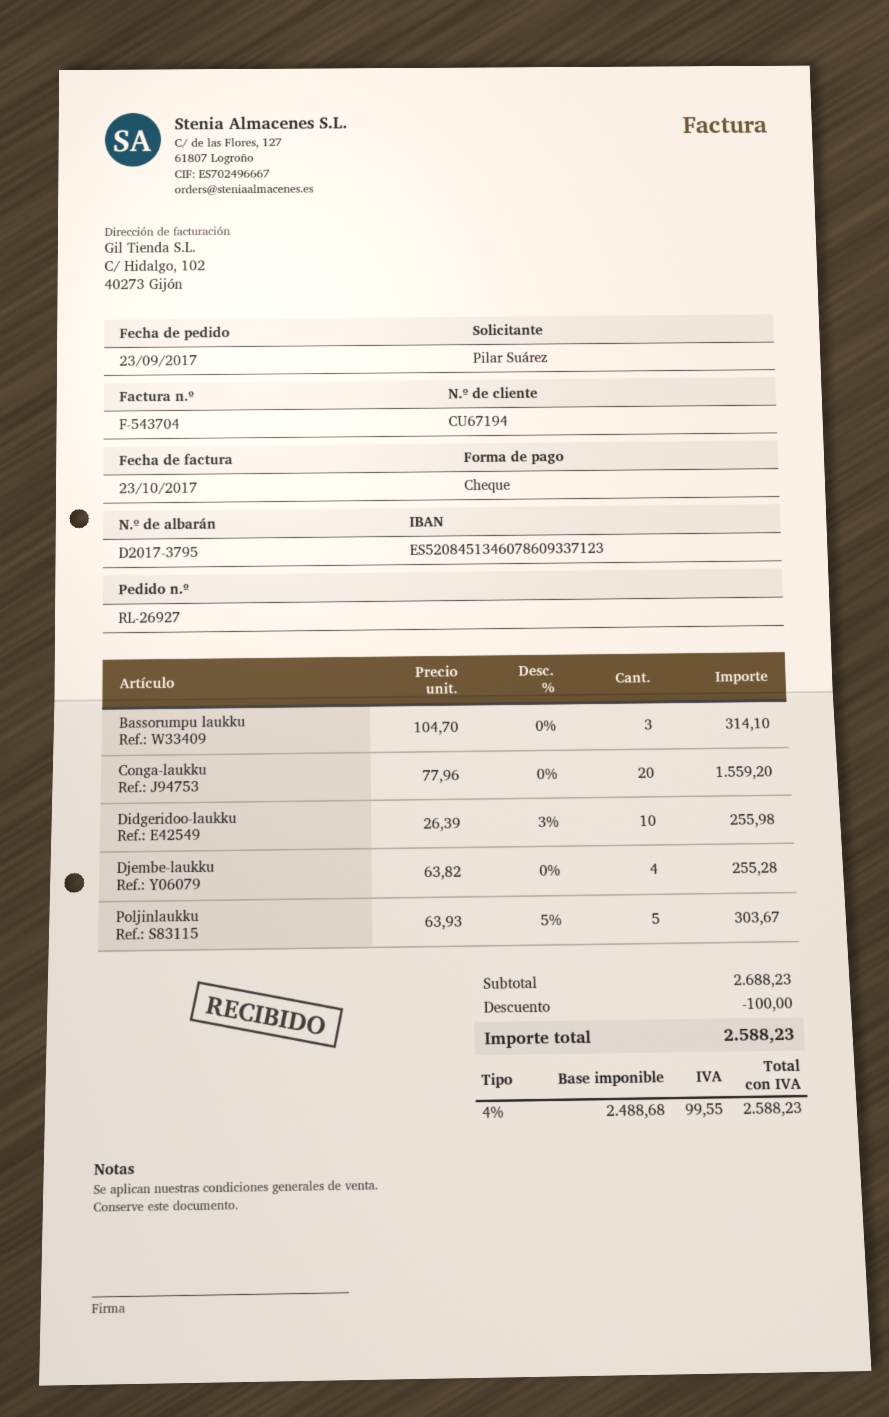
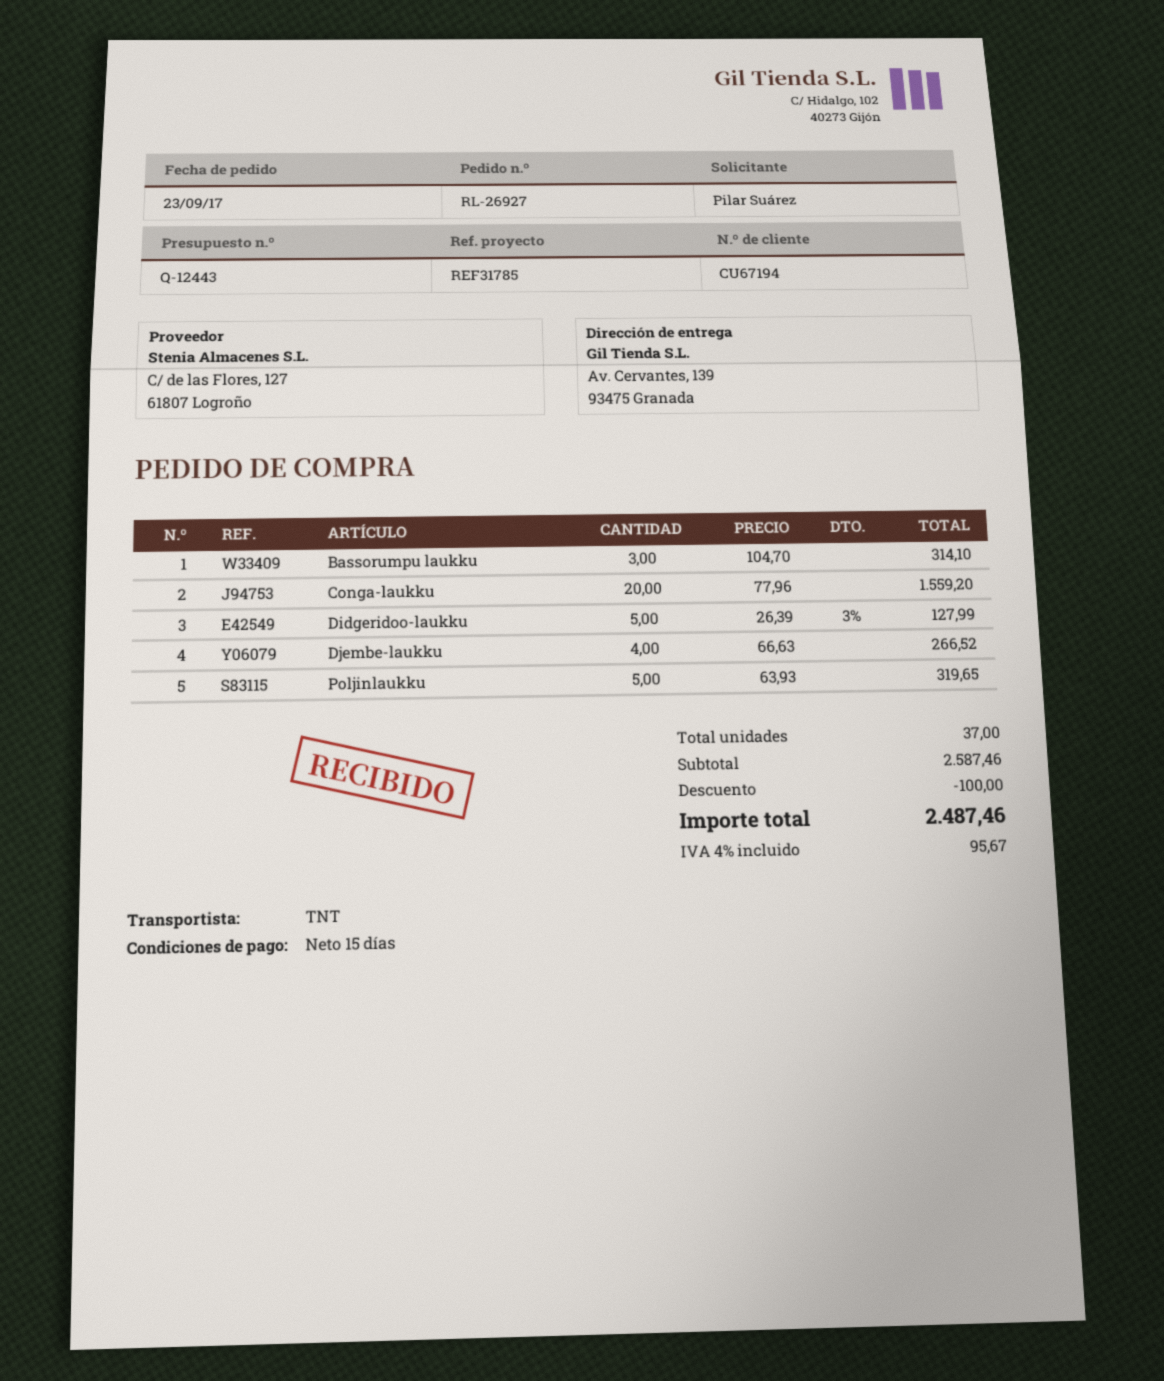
Didgeridoo-laukku: 10 x 26.39 - 3% = 255.98 -> 5 x 26.39 - 3% = 127.99
Djembe-laukku: 4 x 63.82 = 255.28 -> 4 x 66.63 = 266.52
Poljinlaukku: 5 x 63.93 - 5% = 303.67 -> 5 x 63.93 = 319.65
subtotal: 2688.23 -> 2587.46
tax: 4% = 99.55 -> 4% = 95.67
total: 2588.23 -> 2487.46

